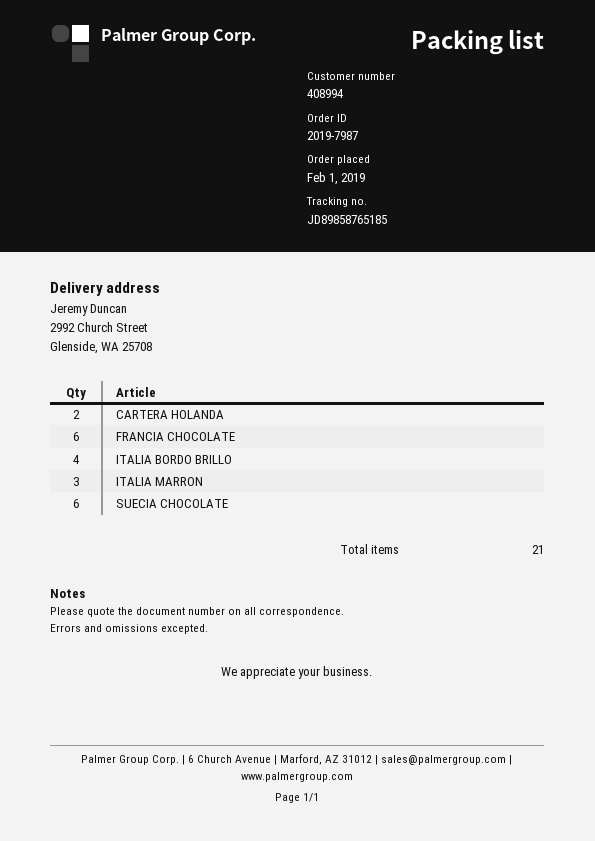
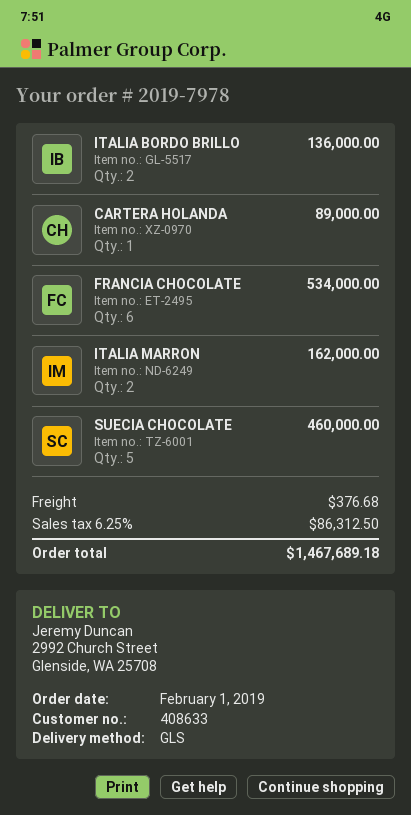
order number: 2019-7987 -> 2019-7978
customer number: 408994 -> 408633
CARTERA HOLANDA: 2 -> 1
ITALIA BORDO BRILLO: 4 -> 2
ITALIA MARRON: 3 -> 2
SUECIA CHOCOLATE: 6 -> 5

